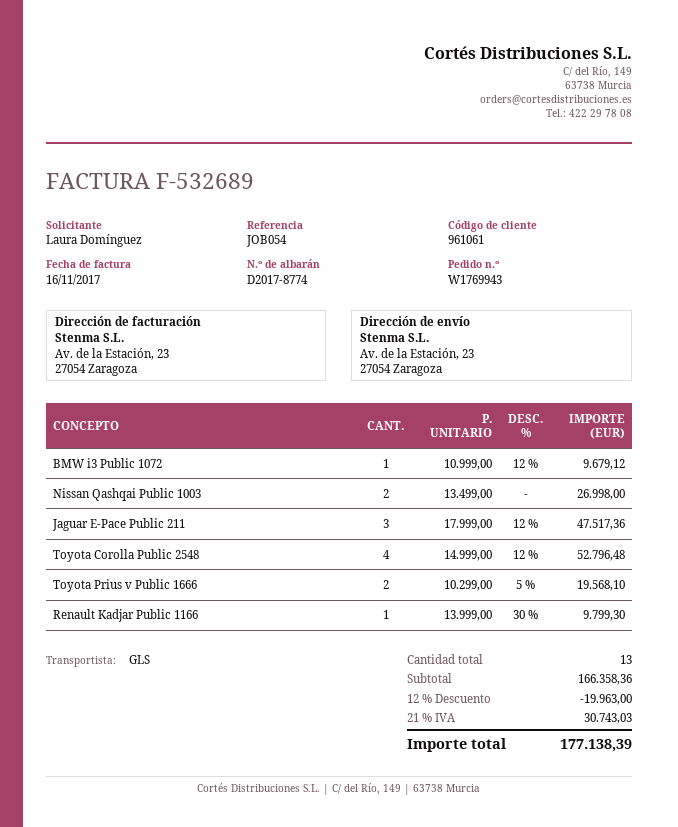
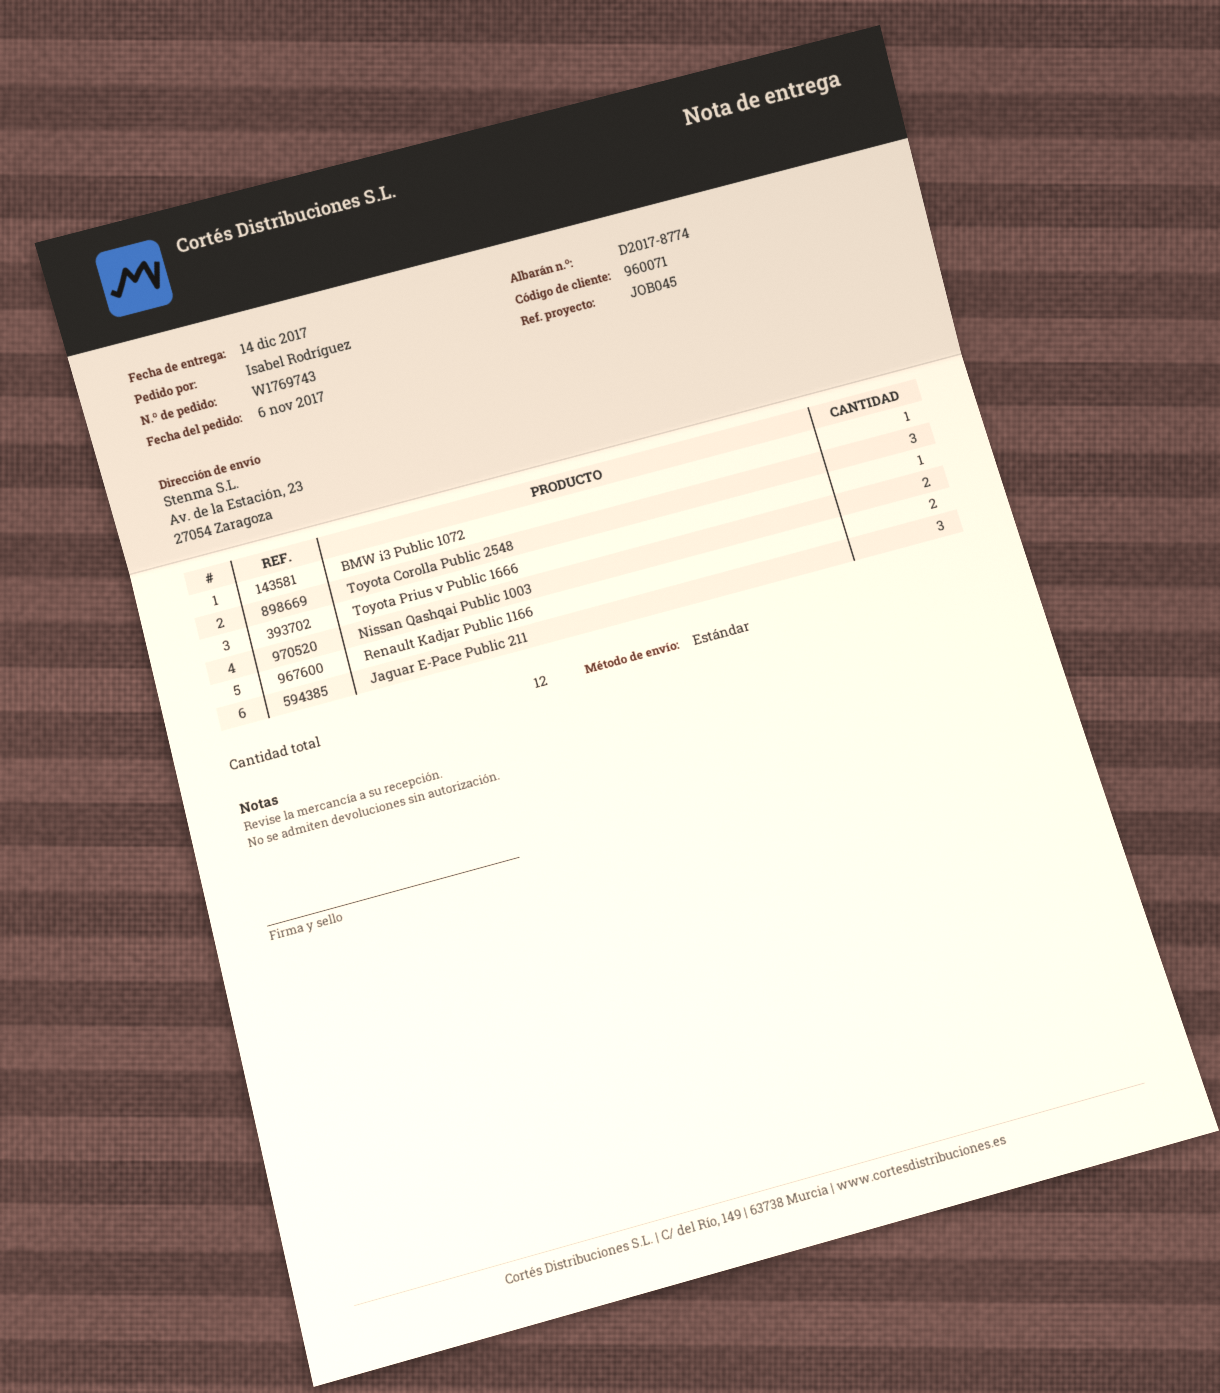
order number: W1769943 -> W1769743
customer number: 961061 -> 960071
reference: JOB054 -> JOB045
ordered by: Laura Domínguez -> Isabel Rodríguez
shipping method: GLS -> standard
Toyota Corolla Public 2548: 4 -> 3
Toyota Prius v Public 1666: 2 -> 1
Renault Kadjar Public 1166: 1 -> 2
total quantity: 13 -> 12

